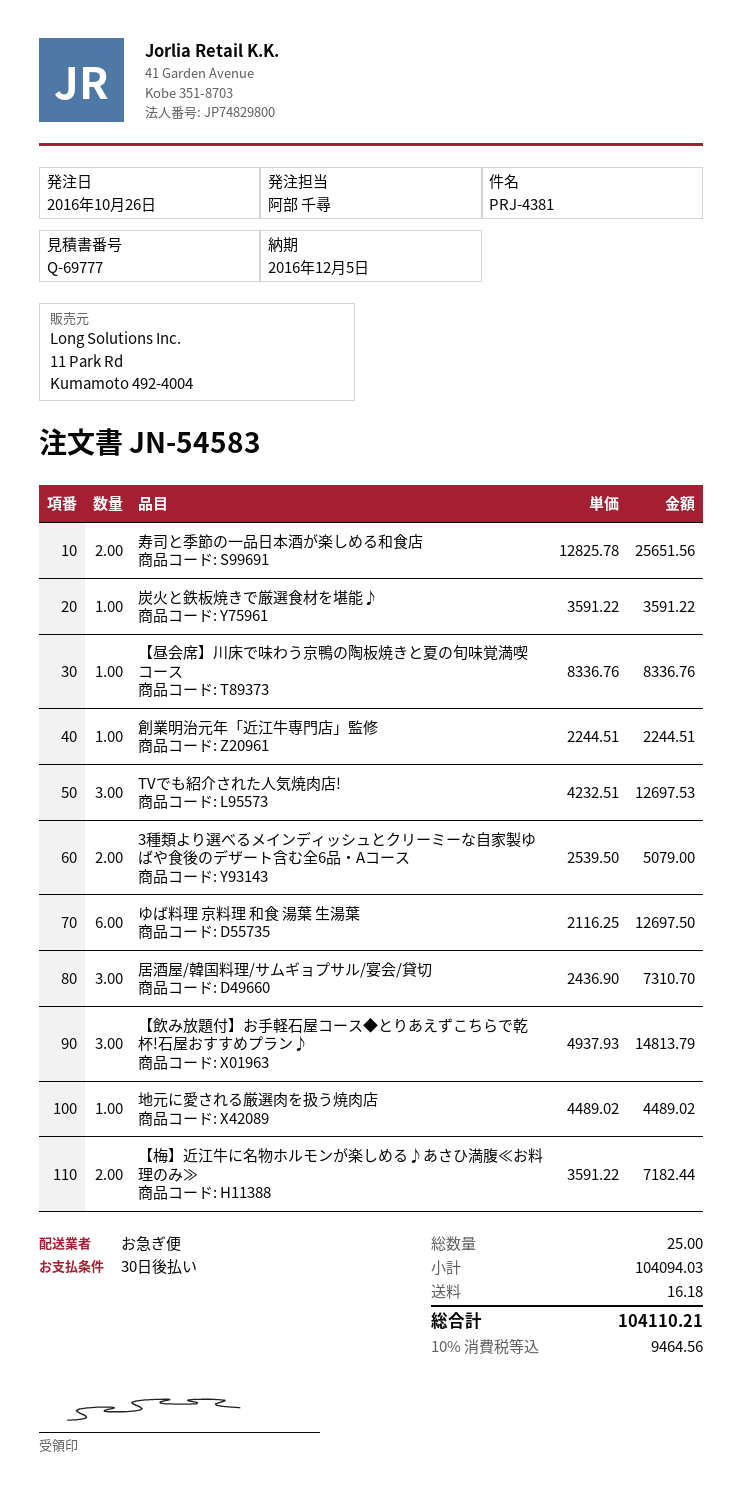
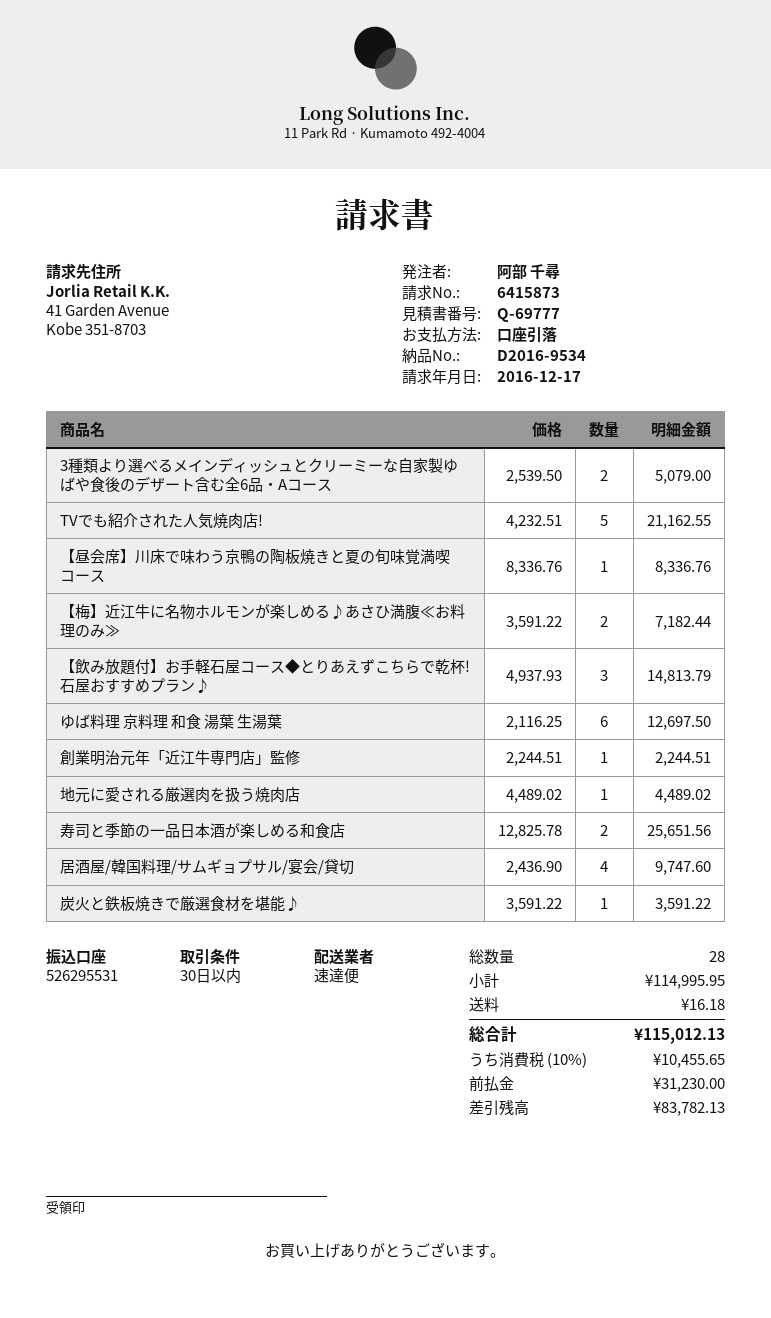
TVでも紹介された人気焼肉店!: 3 x 4232.51 = 12697.53 -> 5 x 4232.51 = 21162.55
居酒屋/韓国料理/サムギョプサル/宴会/貸切: 3 x 2436.90 = 7310.70 -> 4 x 2436.90 = 9747.60
total quantity: 25 -> 28
subtotal: 104094.03 -> 114995.95
tax: 10% = 9464.56 -> 10% = 10455.65
total: 104110.21 -> 115012.13

